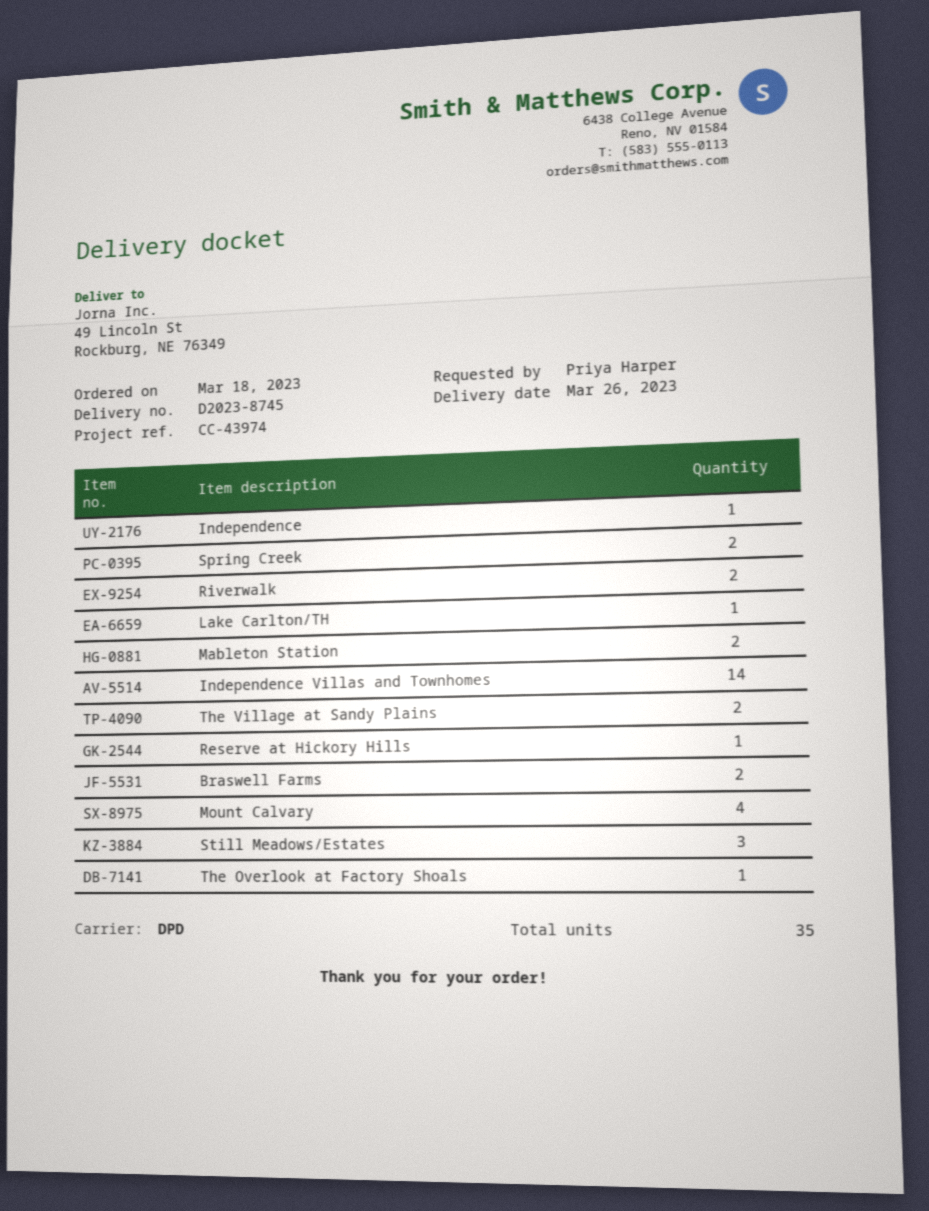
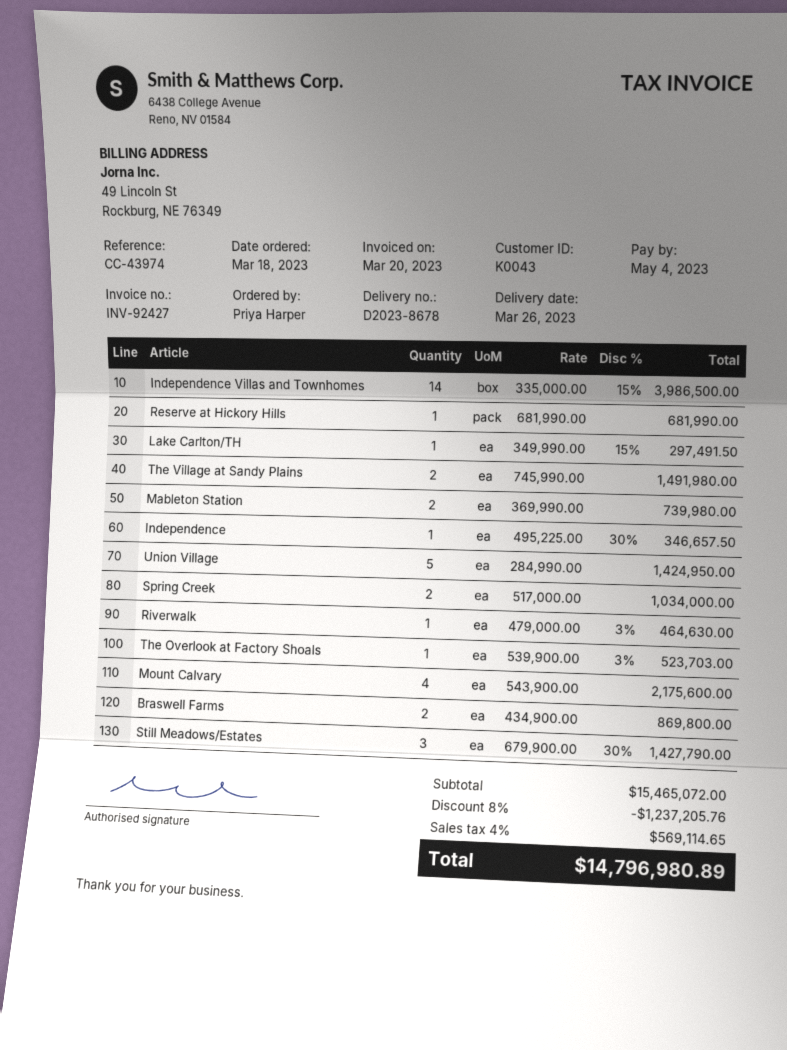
delivery note number: D2023-8745 -> D2023-8678
Riverwalk: 2 -> 1
Union Village: none -> 5

